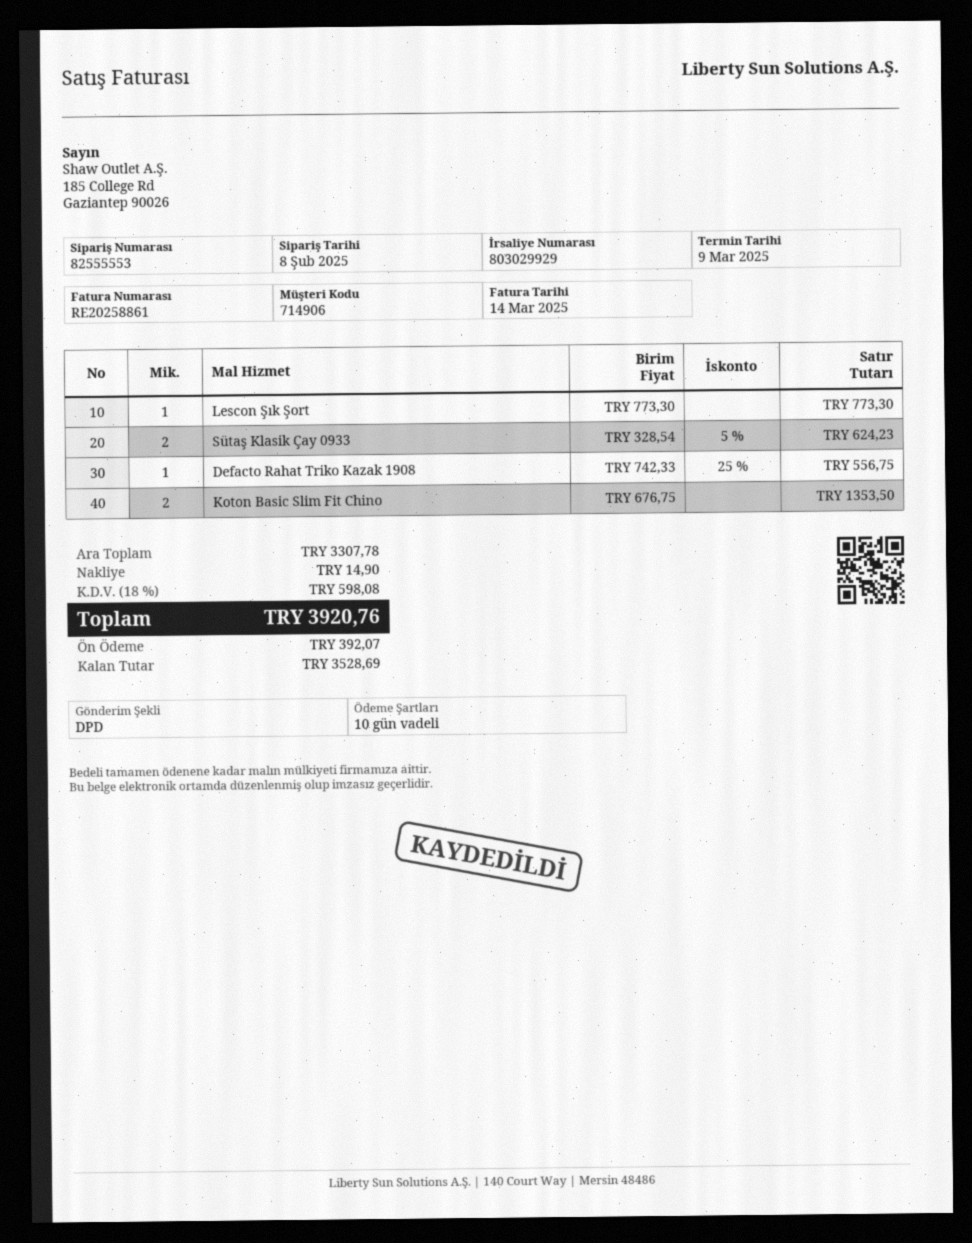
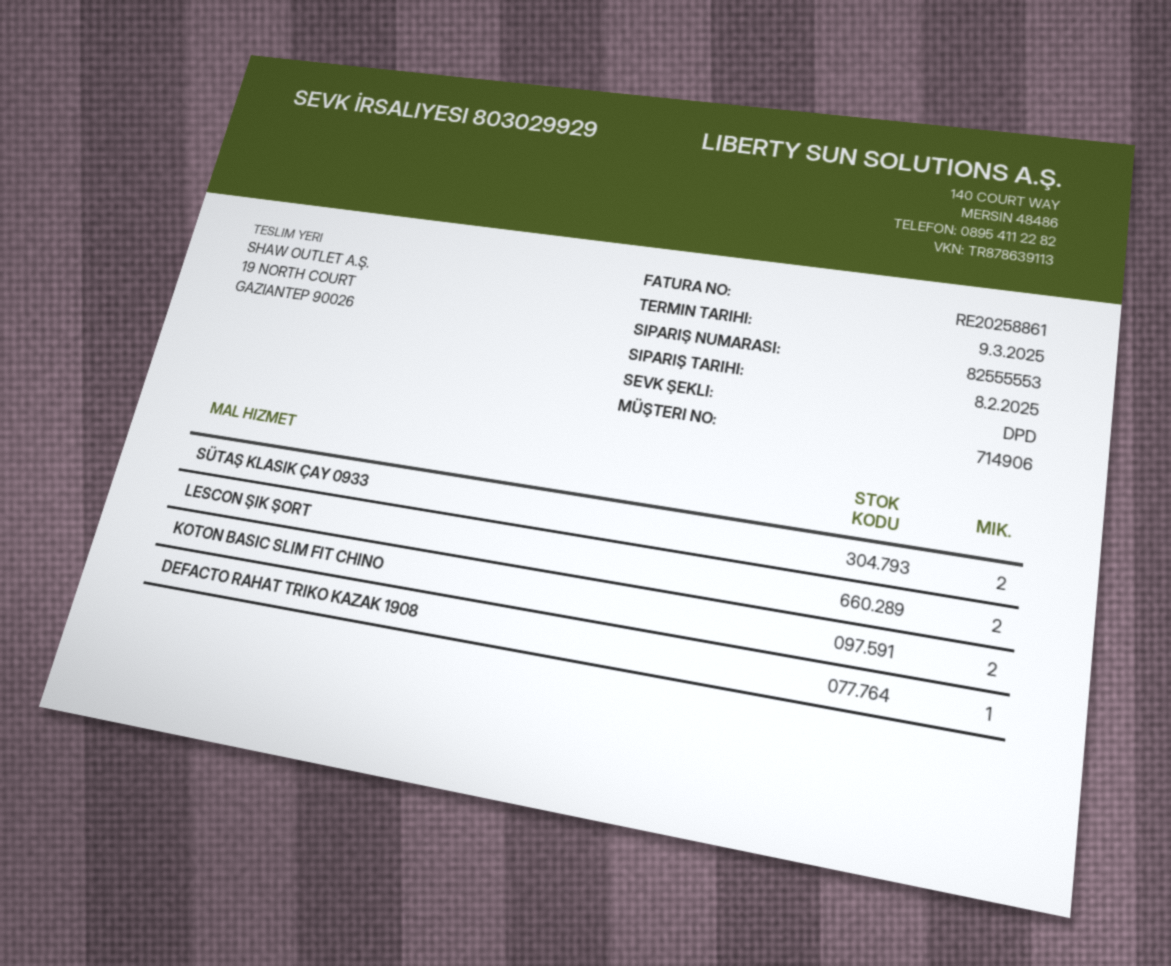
Lescon Şık Şort: 1 -> 2

